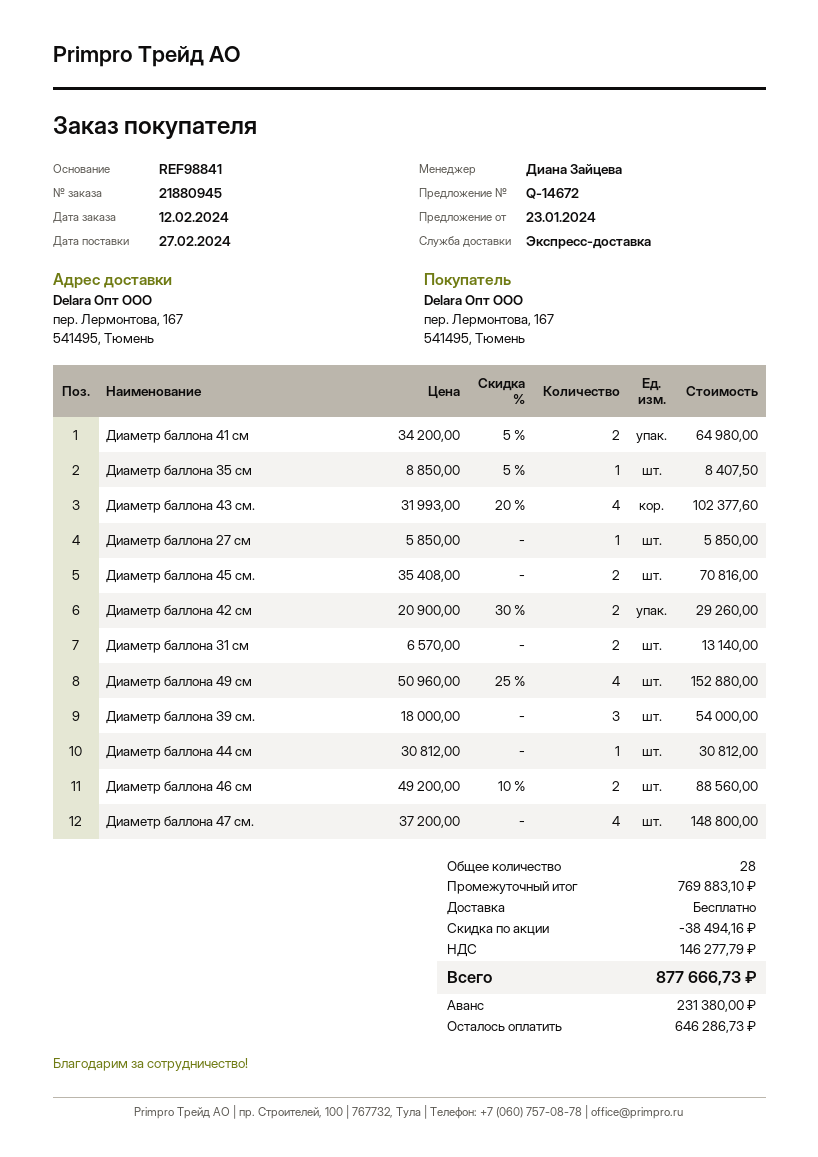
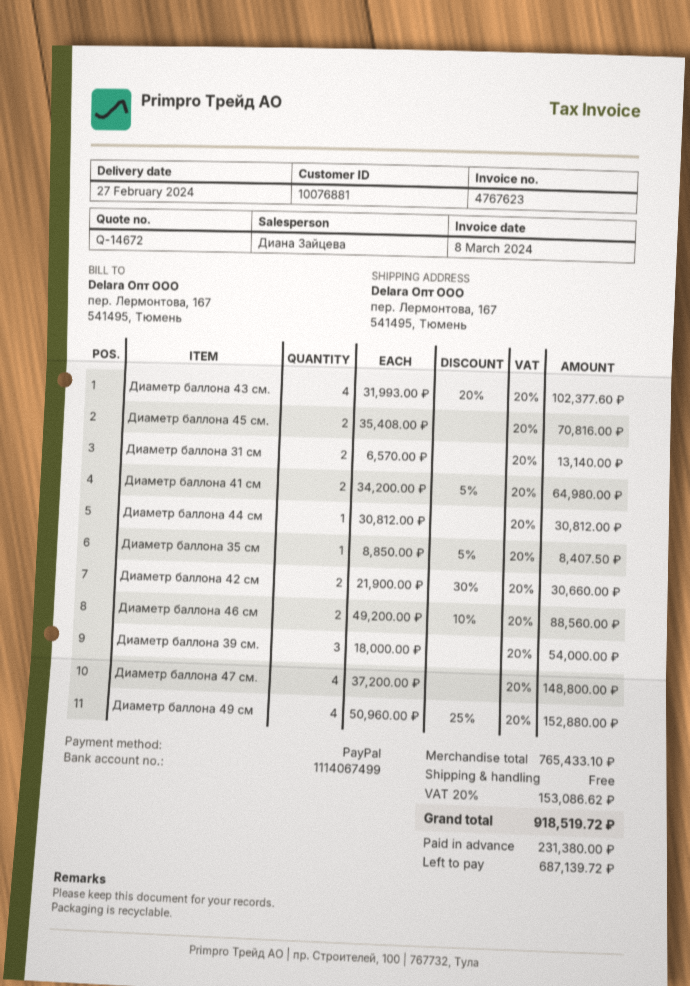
Диаметр баллона 27 см: 1 x 5850.00 = 5850.00 -> none
Диаметр баллона 42 см: 2 x 20900.00 - 30% = 29260.00 -> 2 x 21900.00 - 30% = 30660.00
subtotal: 769883.10 -> 765433.10
discount: 38494.16 -> none
tax: 146277.79 -> 153086.62
total: 877666.73 -> 918519.72
balance: 646286.73 -> 687139.72

